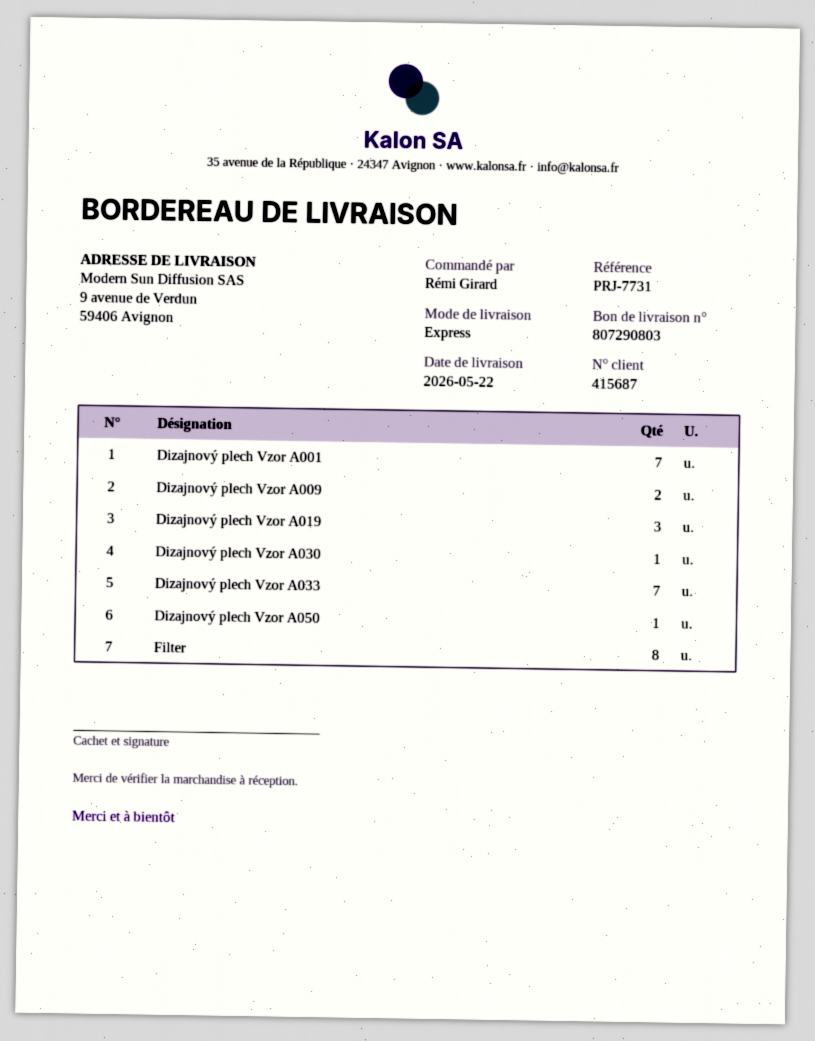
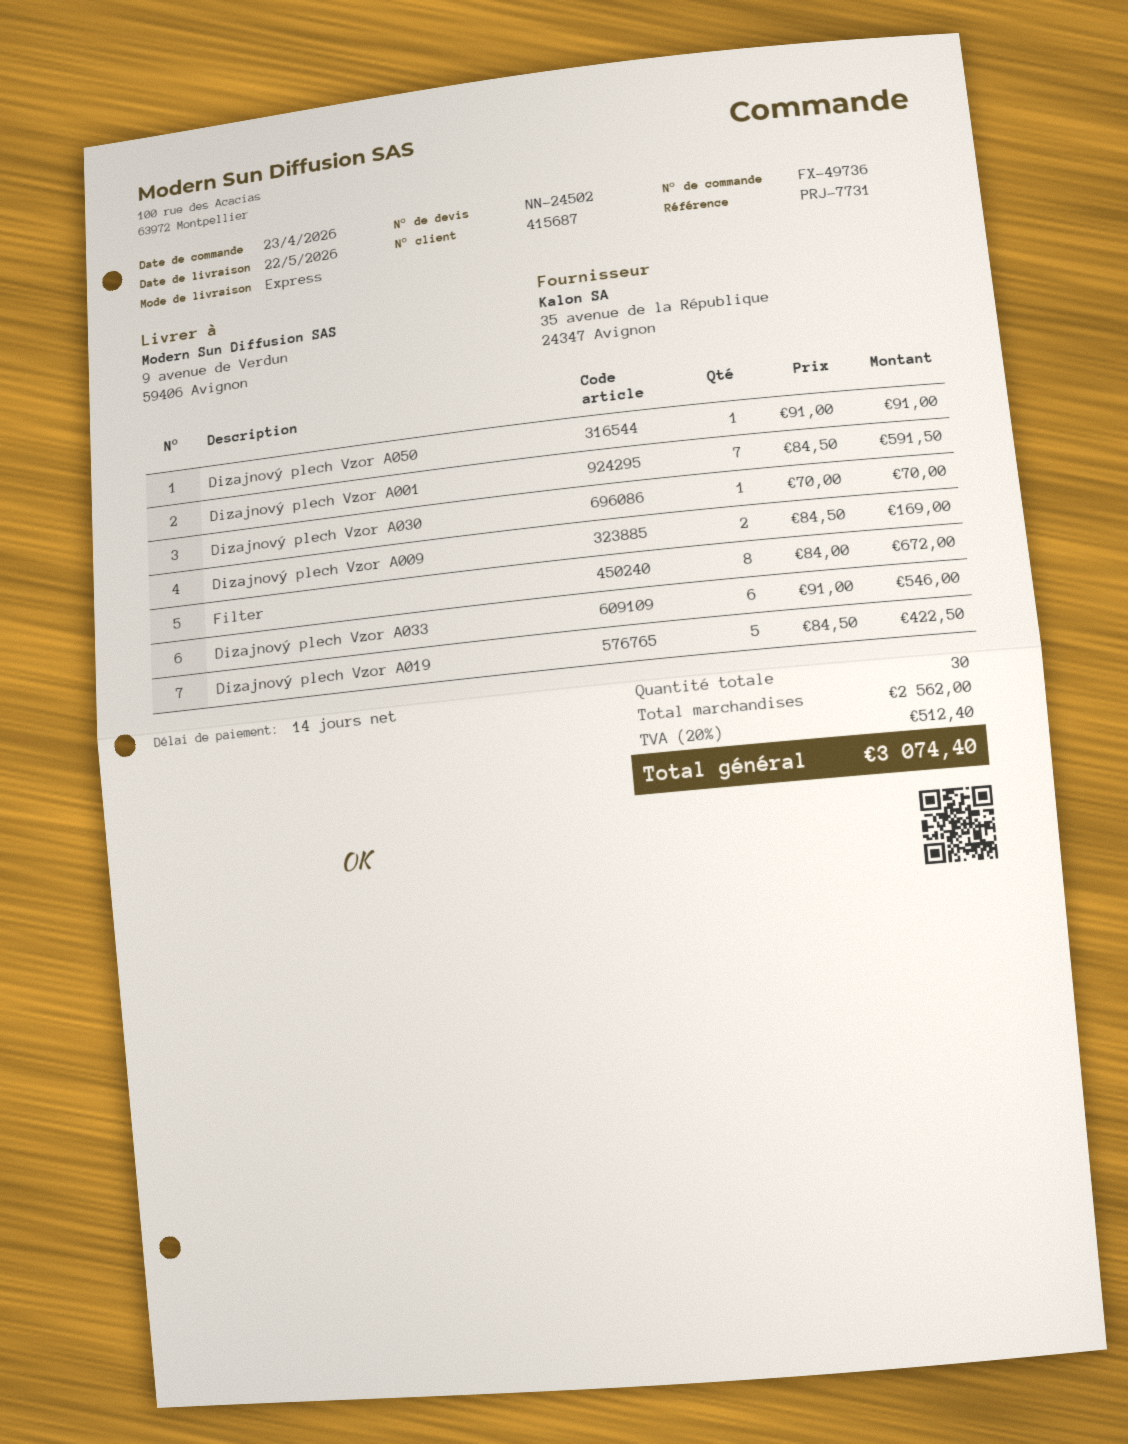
Dizajnový plech Vzor A019: 3 -> 5
Dizajnový plech Vzor A033: 7 -> 6

